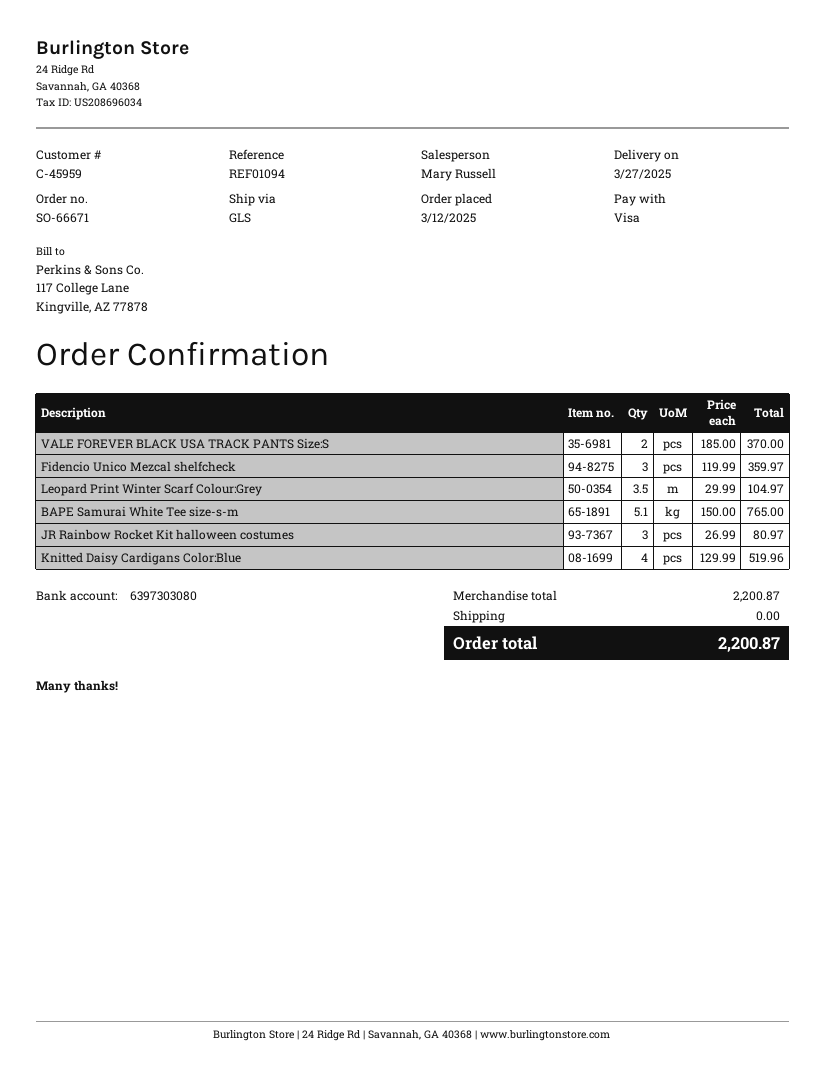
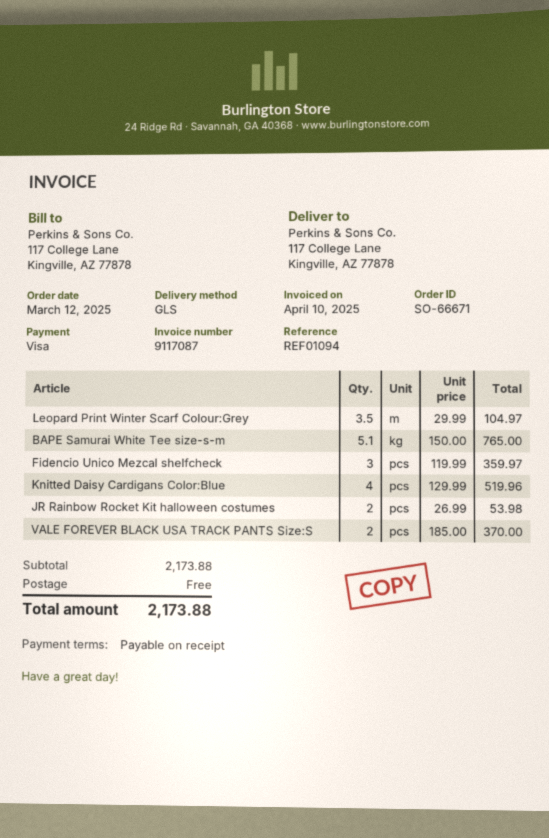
JR Rainbow Rocket Kit halloween costumes: 3 x 26.99 = 80.97 -> 2 x 26.99 = 53.98
subtotal: 2200.87 -> 2173.88
total: 2200.87 -> 2173.88

